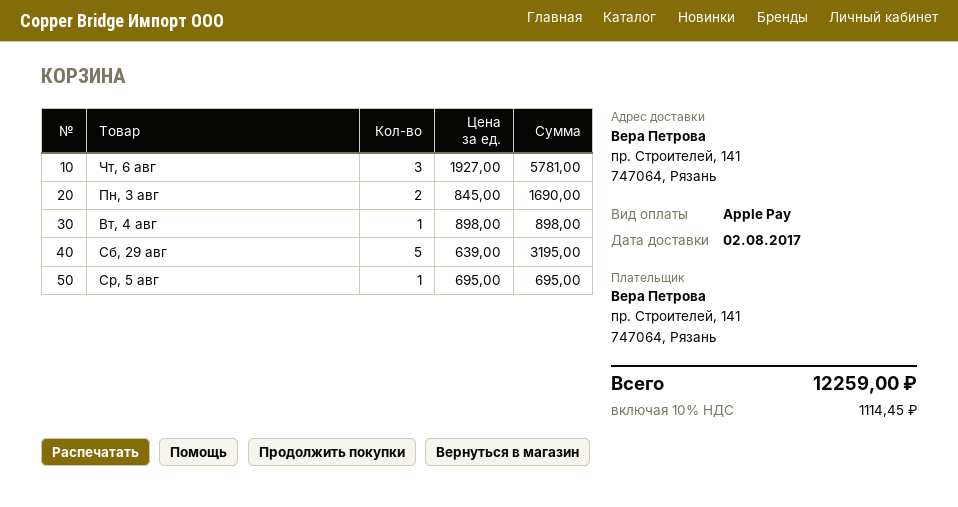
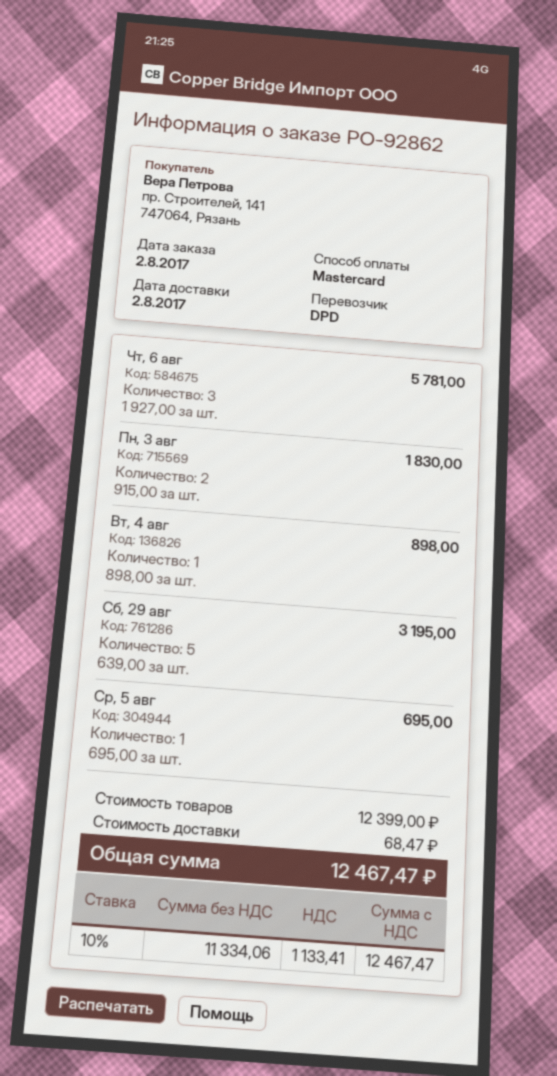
payment method: Apple Pay -> Mastercard
Пн, 3 авг: 2 x 845.00 = 1690.00 -> 2 x 915.00 = 1830.00
shipping: none -> 68.47
tax: 10% = 1114.45 -> 10% = 1133.41
total: 12259.00 -> 12467.47

